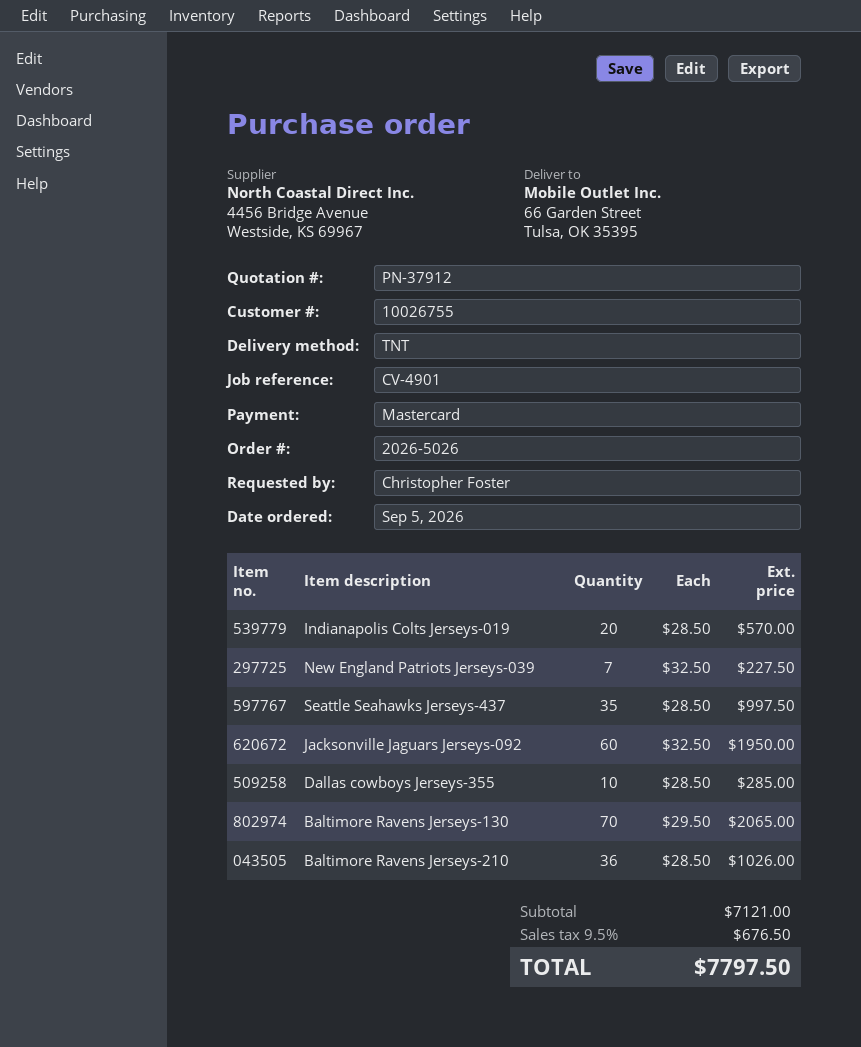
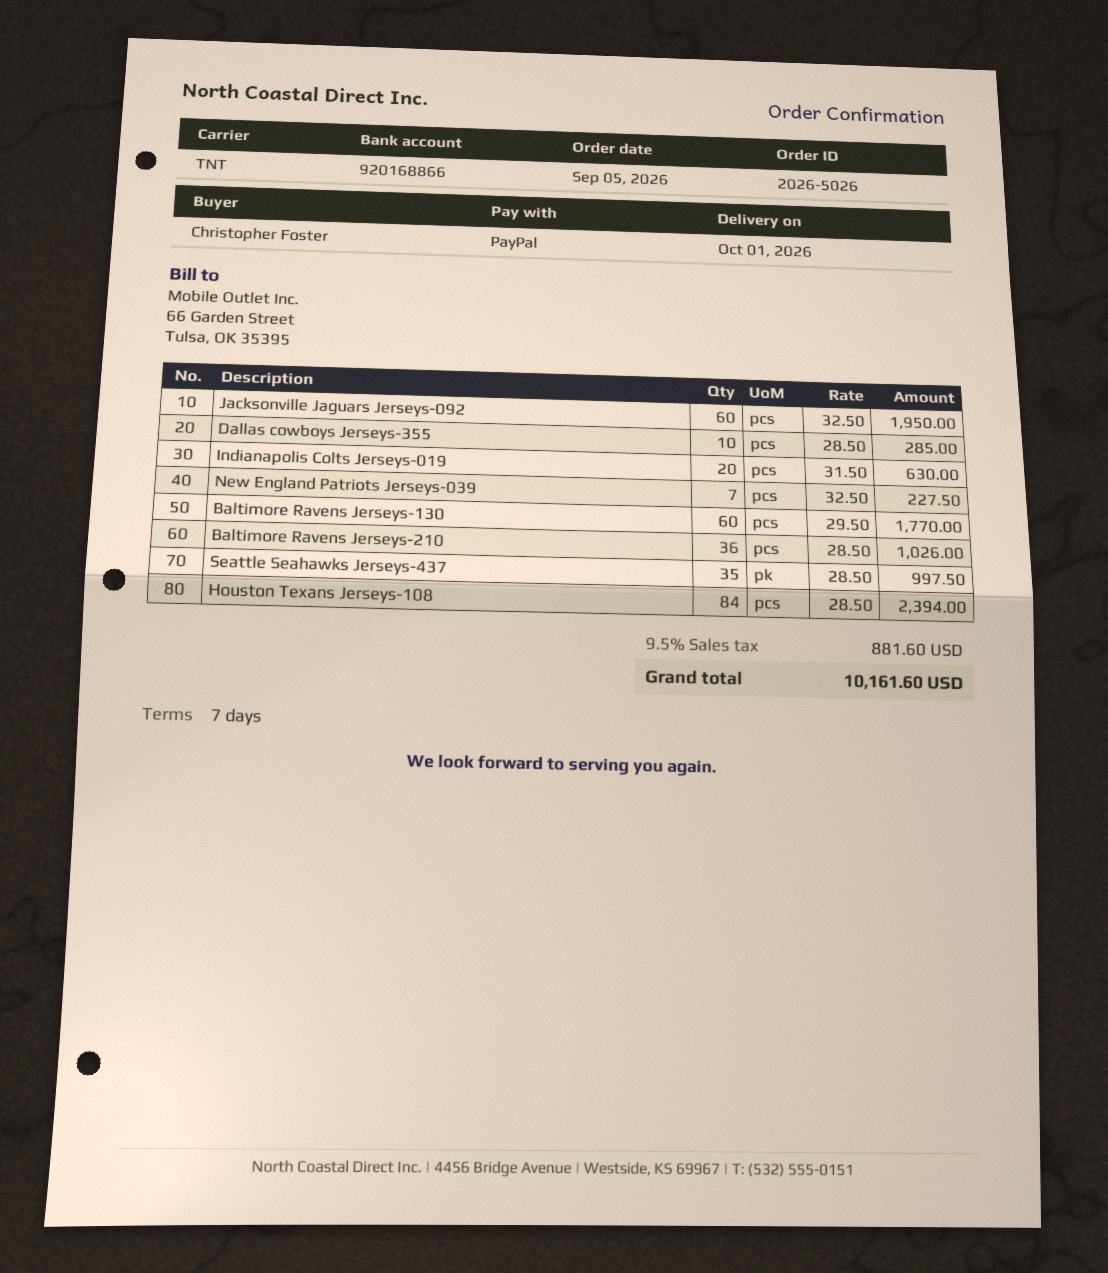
payment method: Mastercard -> PayPal
Indianapolis Colts Jerseys-019: 20 x 28.50 = 570.00 -> 20 x 31.50 = 630.00
Baltimore Ravens Jerseys-130: 70 x 29.50 = 2065.00 -> 60 x 29.50 = 1770.00
Houston Texans Jerseys-108: none -> 84 x 28.50 = 2394.00
tax: 9.5% = 676.50 -> 9.5% = 881.60
total: 7797.50 -> 10161.60

